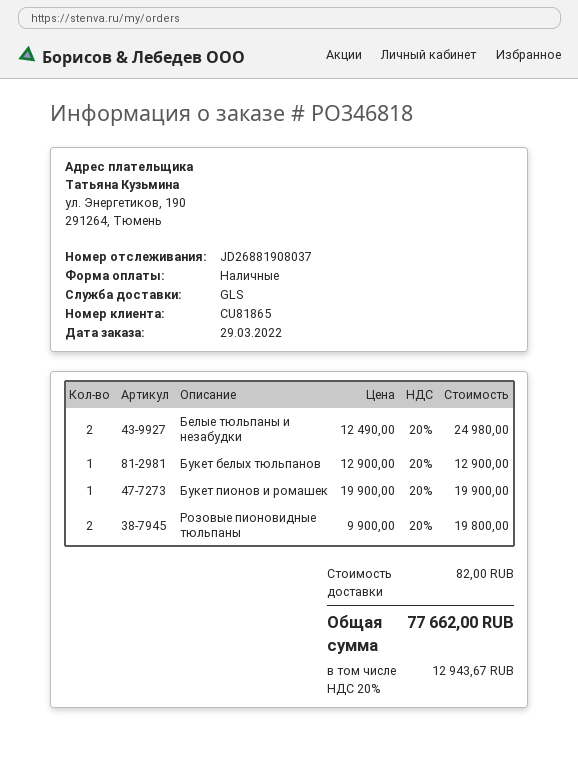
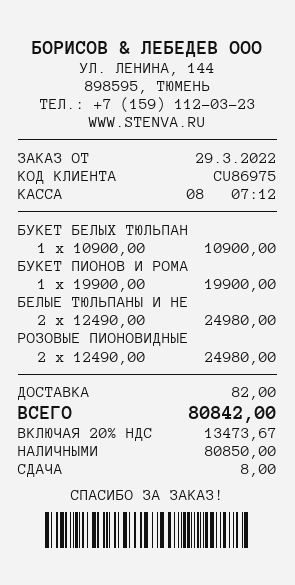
customer number: CU81865 -> CU86975
Букет белых тюльпанов: 1 x 12900.00 = 12900.00 -> 1 x 10900.00 = 10900.00
Розовые пионовидные тюльпаны: 2 x 9900.00 = 19800.00 -> 2 x 12490.00 = 24980.00
tax: 20% = 12943.67 -> 20% = 13473.67
total: 77662.00 -> 80842.00

